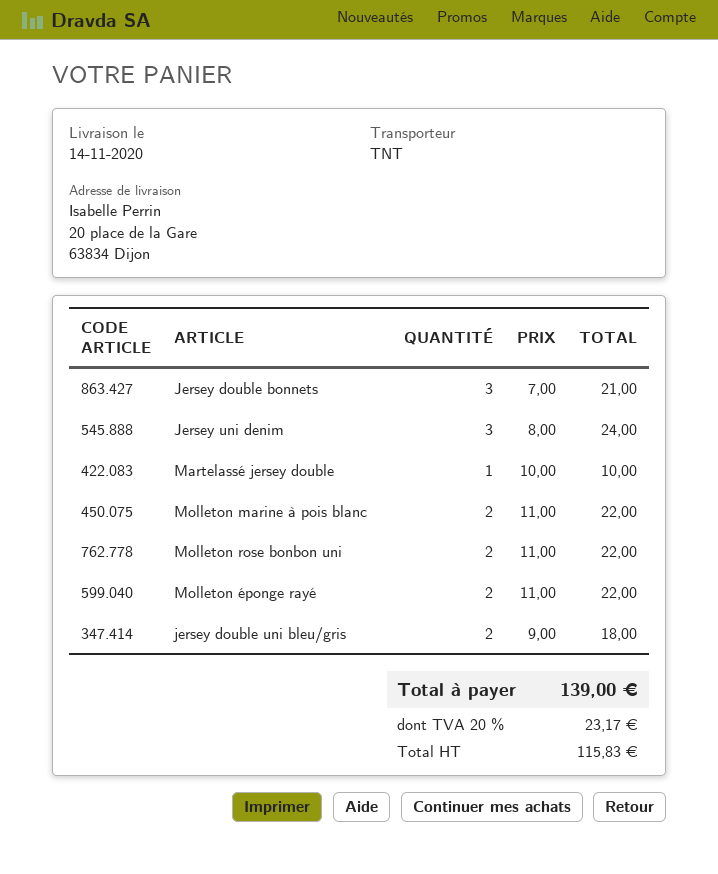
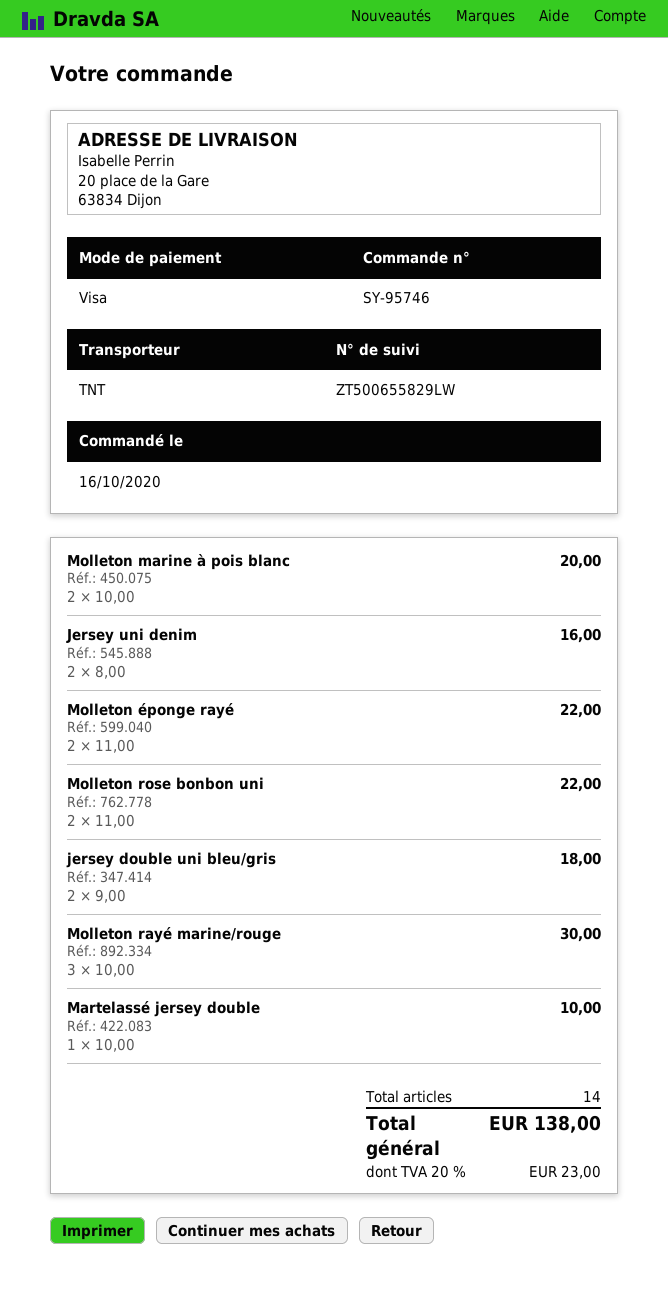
Jersey double bonnets: 3 x 7.00 = 21.00 -> none
Jersey uni denim: 3 x 8.00 = 24.00 -> 2 x 8.00 = 16.00
Molleton marine à pois blanc: 2 x 11.00 = 22.00 -> 2 x 10.00 = 20.00
Molleton rayé marine/rouge: none -> 3 x 10.00 = 30.00
tax: 20% = 23.17 -> 20% = 23.00
total: 139.00 -> 138.00

